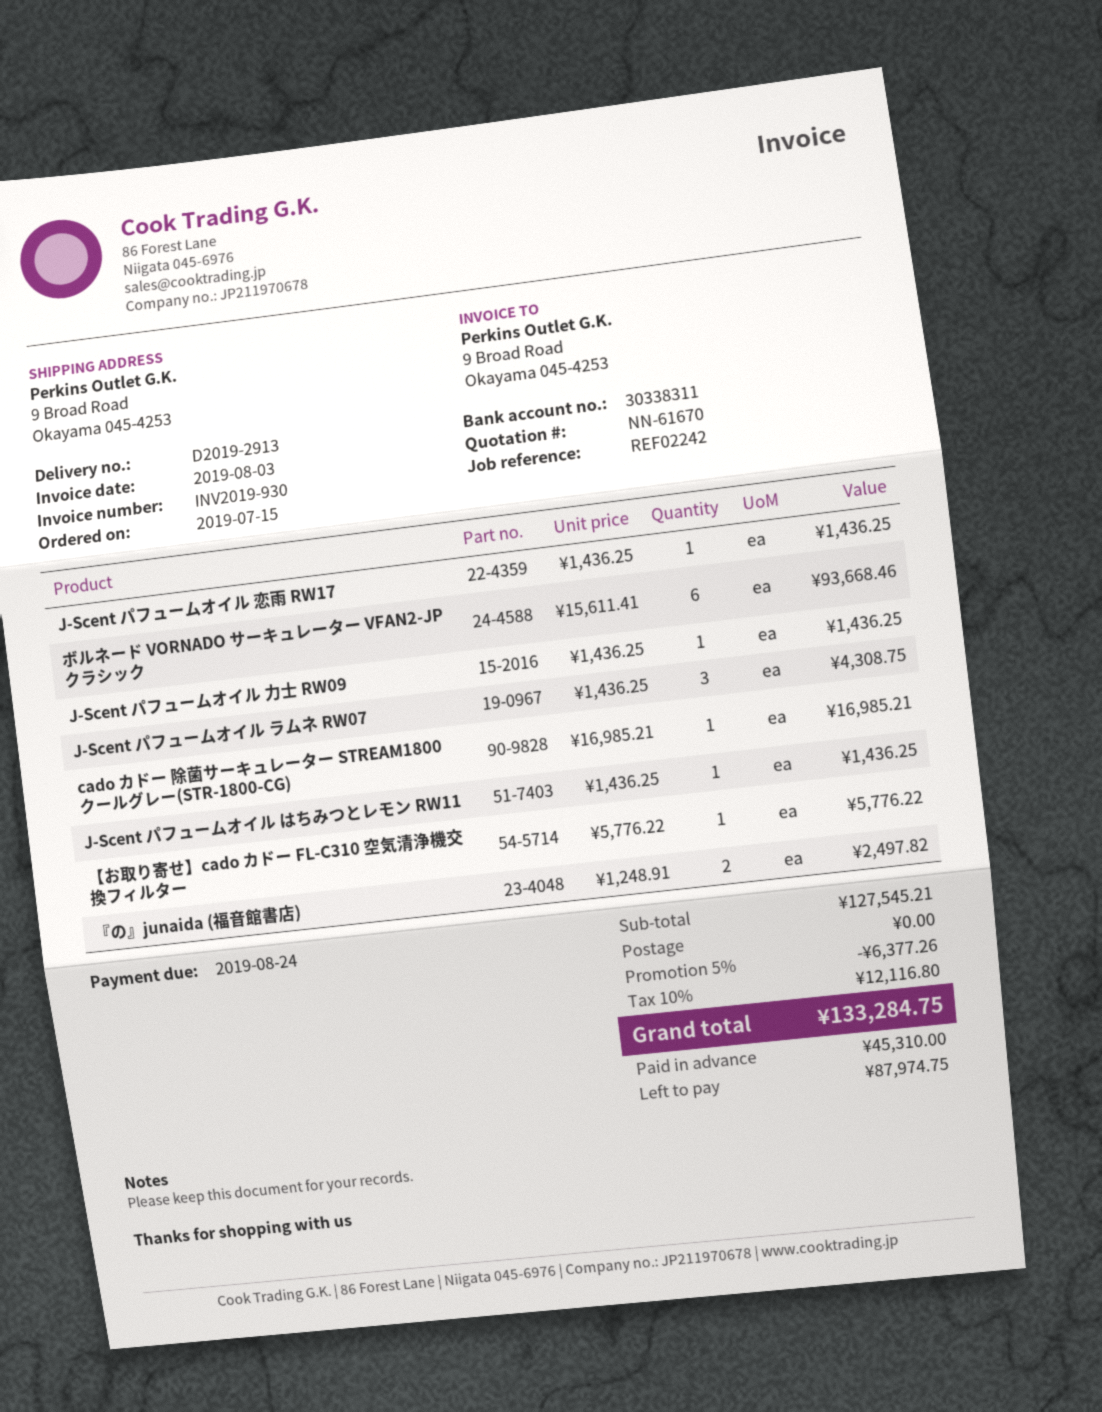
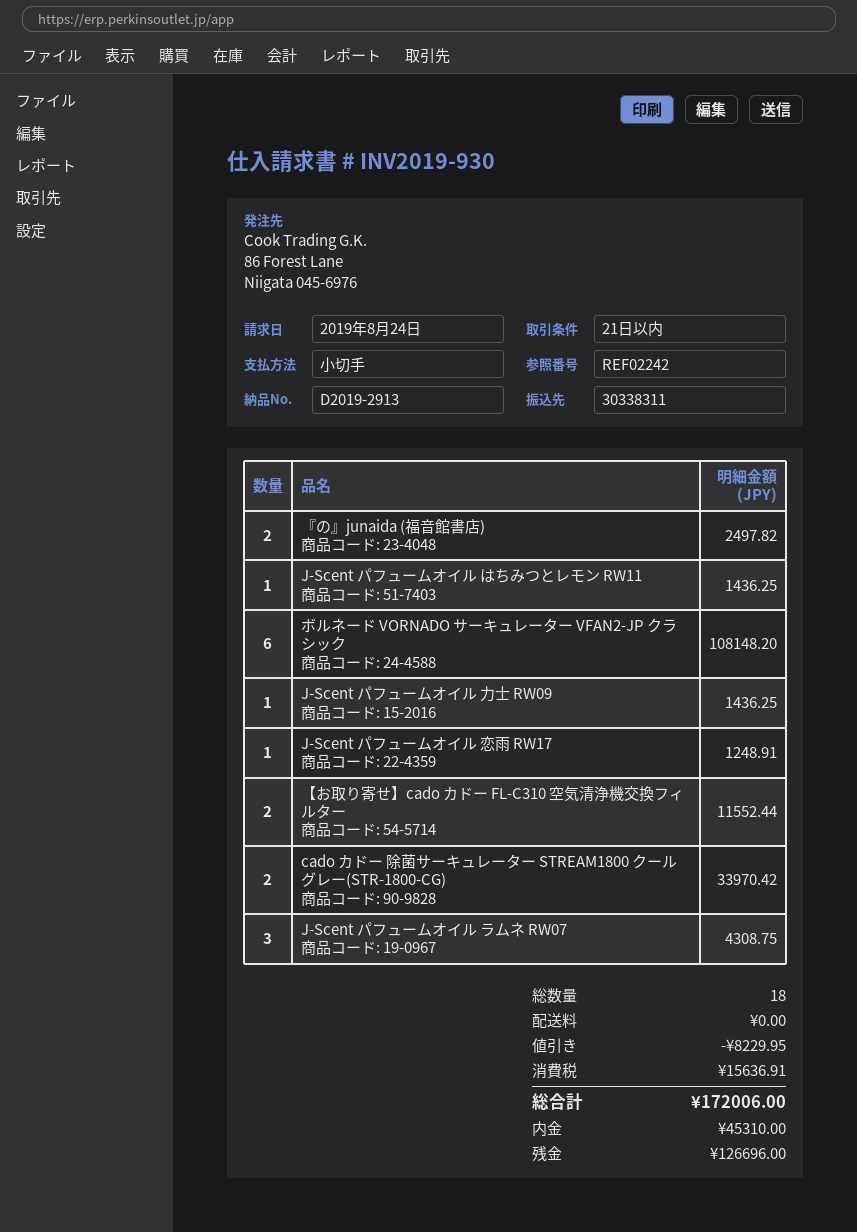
invoice date: 2019-08-03 -> 2019-08-24
J-Scent パフュームオイル 恋雨 RW17: 1 for 1436.25 -> 1 for 1248.91
ボルネード VORNADO サーキュレーター VFAN2-JP クラシック: 6 for 93668.46 -> 6 for 108148.20
cado カドー 除菌サーキュレーター STREAM1800 クールグレー(STR-1800-CG): 1 for 16985.21 -> 2 for 33970.42
【お取り寄せ】cado カドー FL-C310 空気清浄機交換フィルター: 1 for 5776.22 -> 2 for 11552.44
discount: 6377.26 -> 8229.95
tax: 12116.80 -> 15636.91
total: 133284.75 -> 172006.00
balance: 87974.75 -> 126696.00

